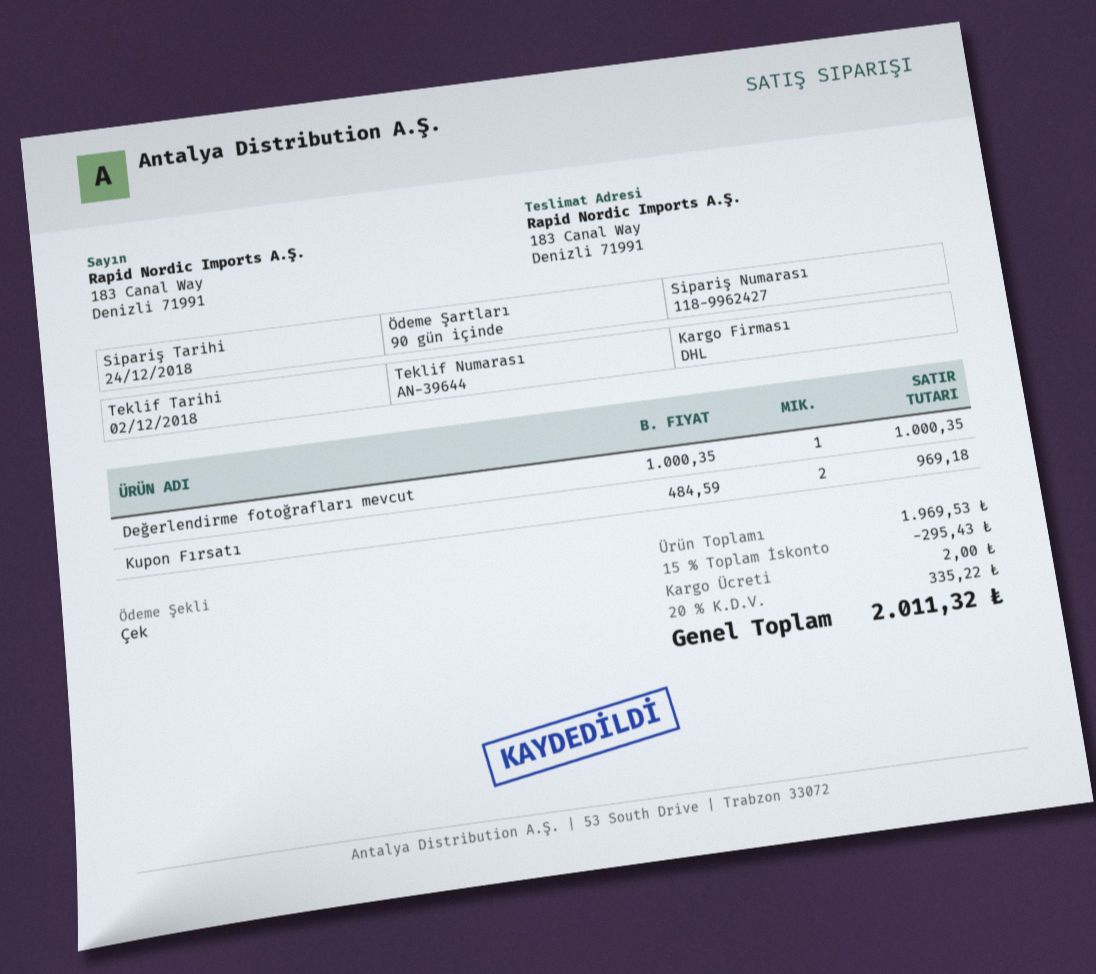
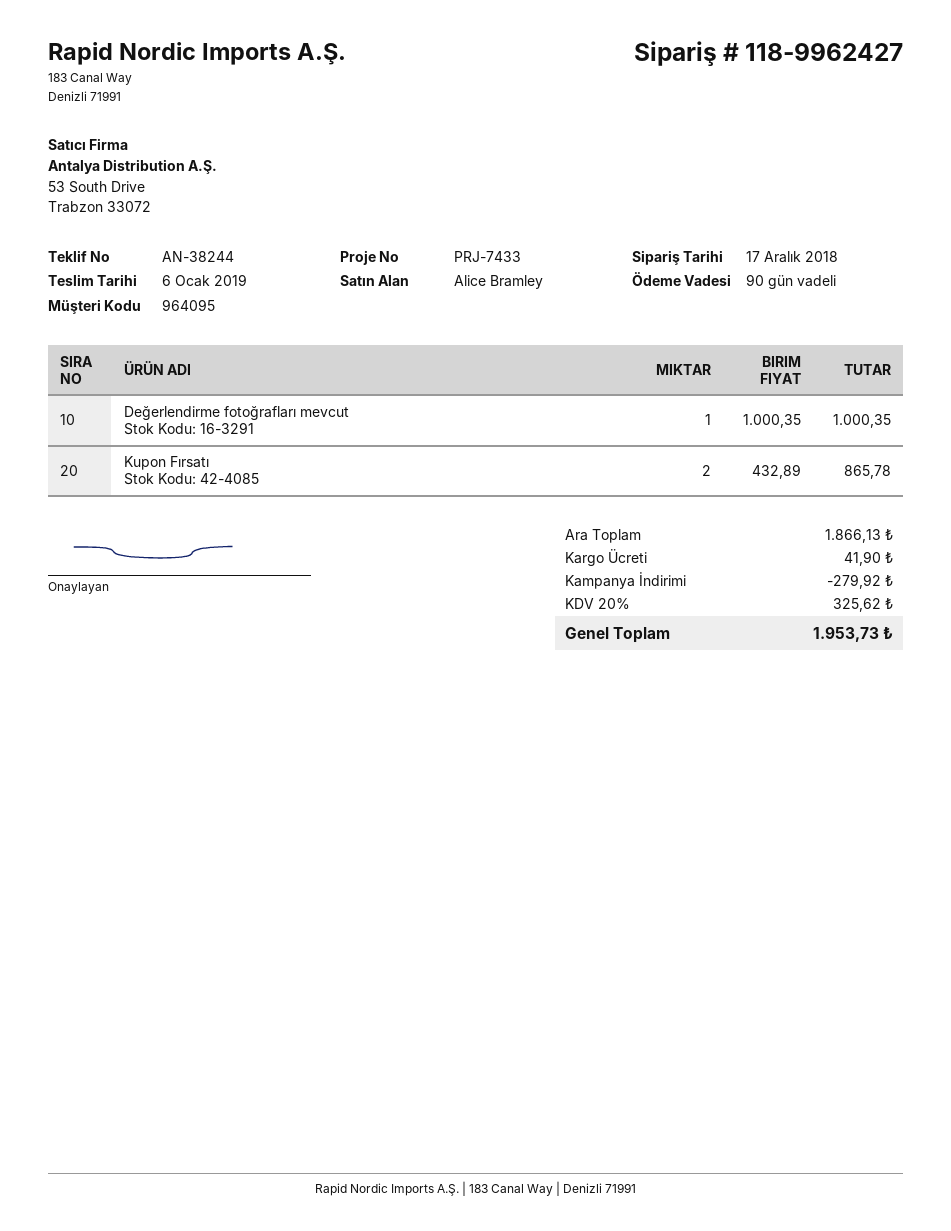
quote number: AN-39644 -> AN-38244
order date: 2018-12-24 -> 2018-12-17
Kupon Fırsatı: 2 x 484.59 = 969.18 -> 2 x 432.89 = 865.78
subtotal: 1969.53 -> 1866.13
discount: 295.43 -> 279.92
shipping: 2.00 -> 41.90
tax: 20% = 335.22 -> 20% = 325.62
total: 2011.32 -> 1953.73

